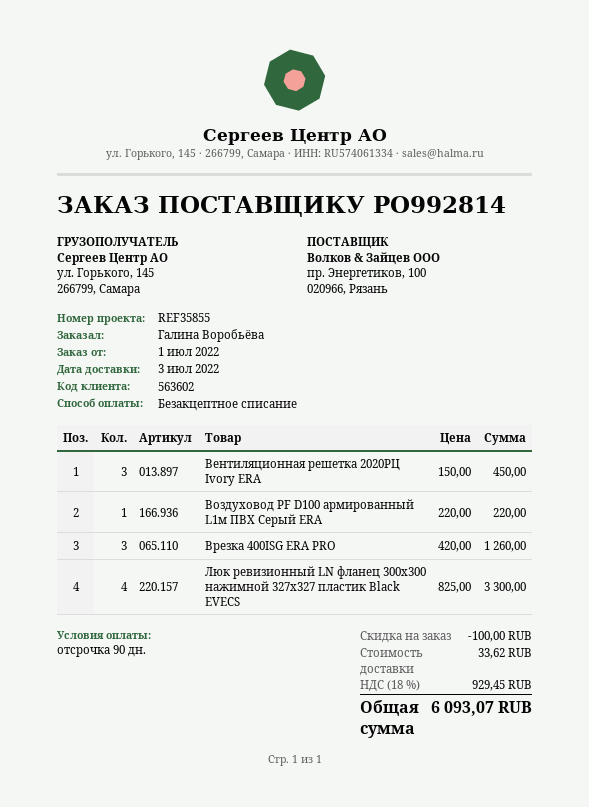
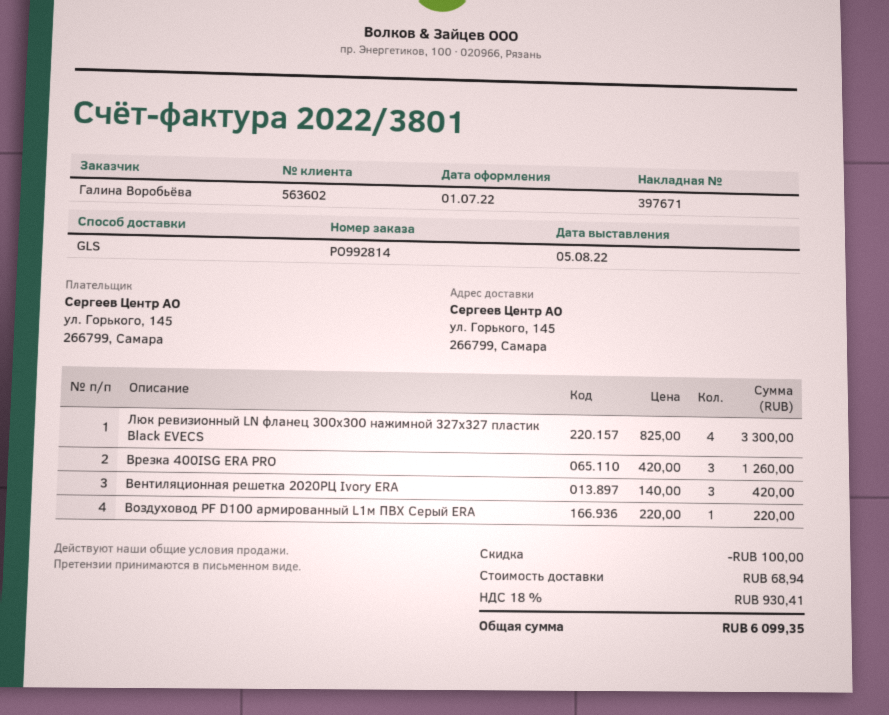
Вентиляционная решетка 2020РЦ Ivory ERA: 3 x 150.00 = 450.00 -> 3 x 140.00 = 420.00
shipping: 33.62 -> 68.94
tax: 18% = 929.45 -> 18% = 930.41
total: 6093.07 -> 6099.35

